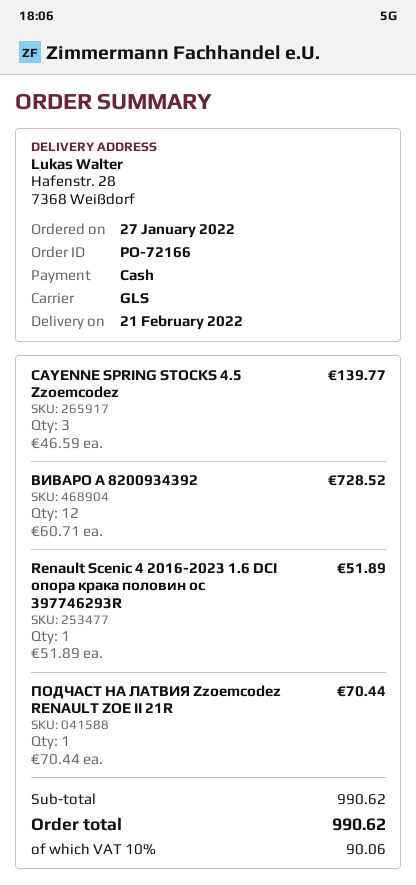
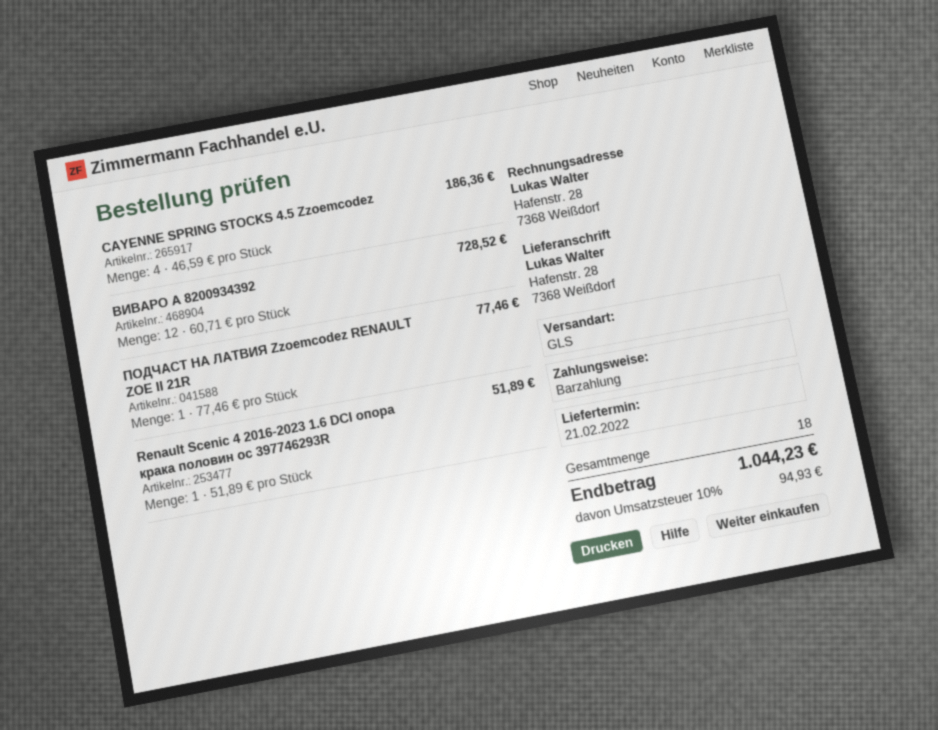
CAYENNE SPRING STOCKS 4.5 Zzoemcodez: 3 x 46.59 = 139.77 -> 4 x 46.59 = 186.36
ПОДЧАСТ НА ЛАТВИЯ Zzoemcodez RENAULT ZOE II 21R: 1 x 70.44 = 70.44 -> 1 x 77.46 = 77.46
tax: 10% = 90.06 -> 10% = 94.93
total: 990.62 -> 1044.23

